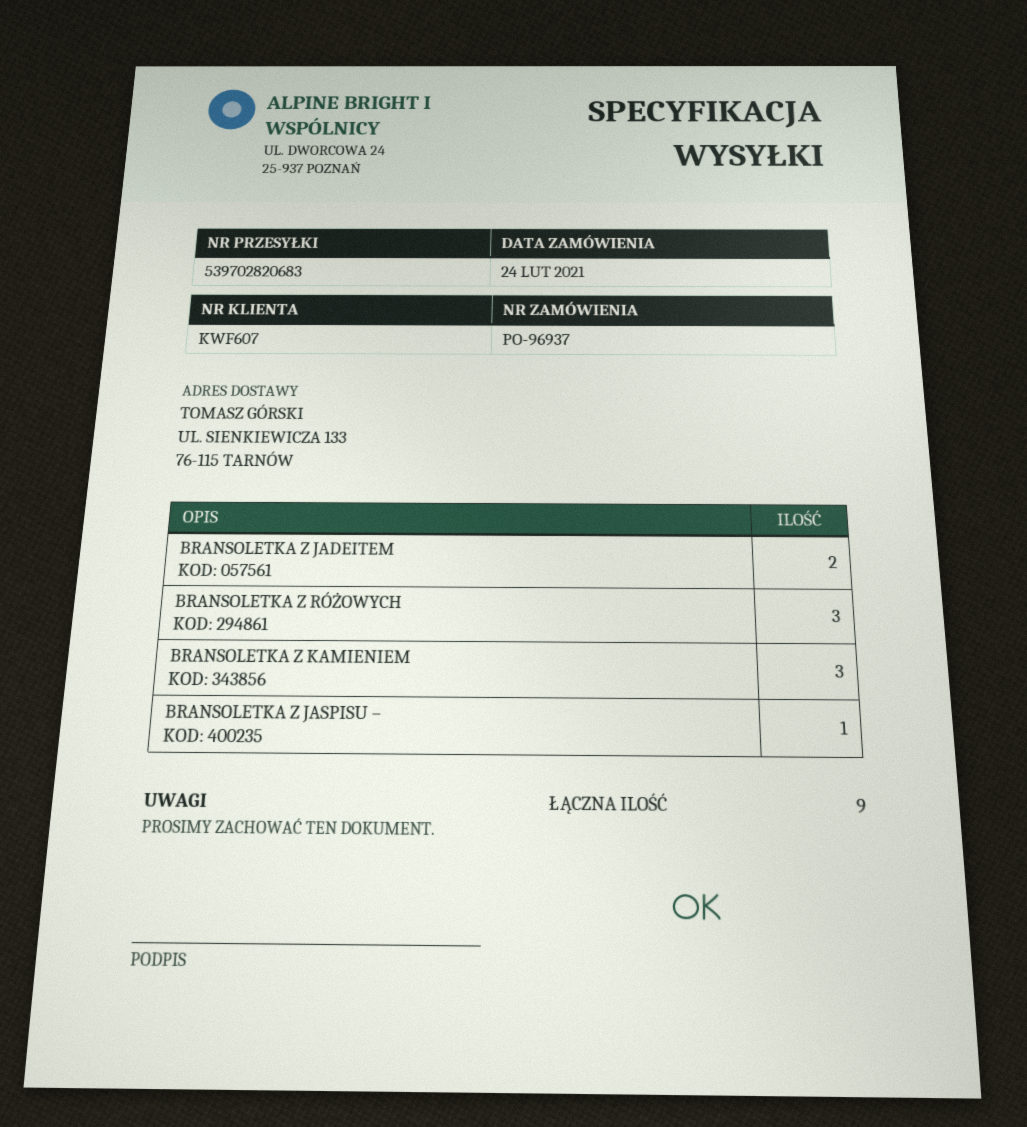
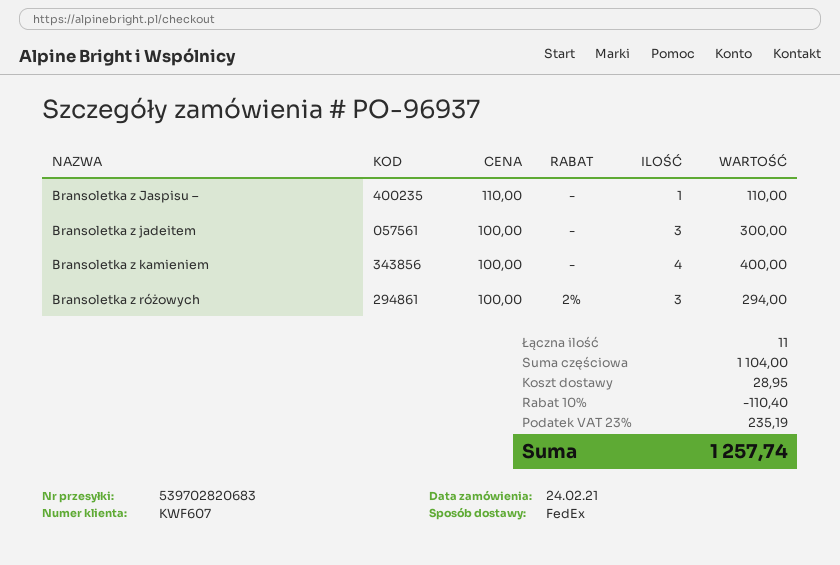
BRANSOLETKA Z JADEITEM: 2 -> 3
BRANSOLETKA Z KAMIENIEM: 3 -> 4
total quantity: 9 -> 11

